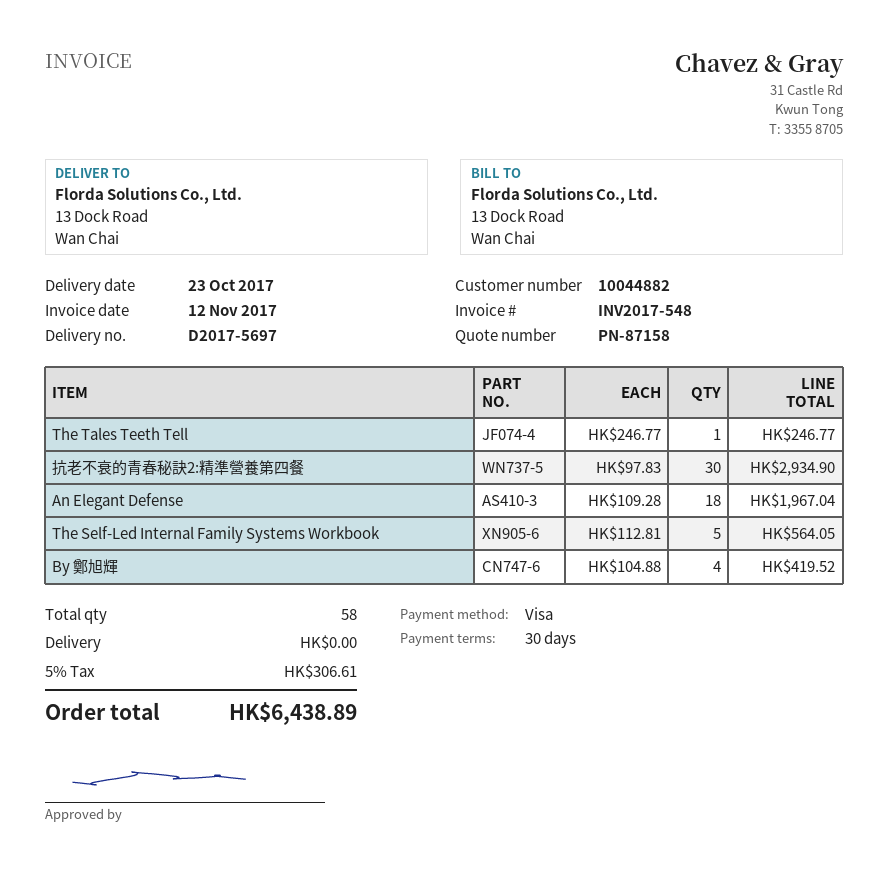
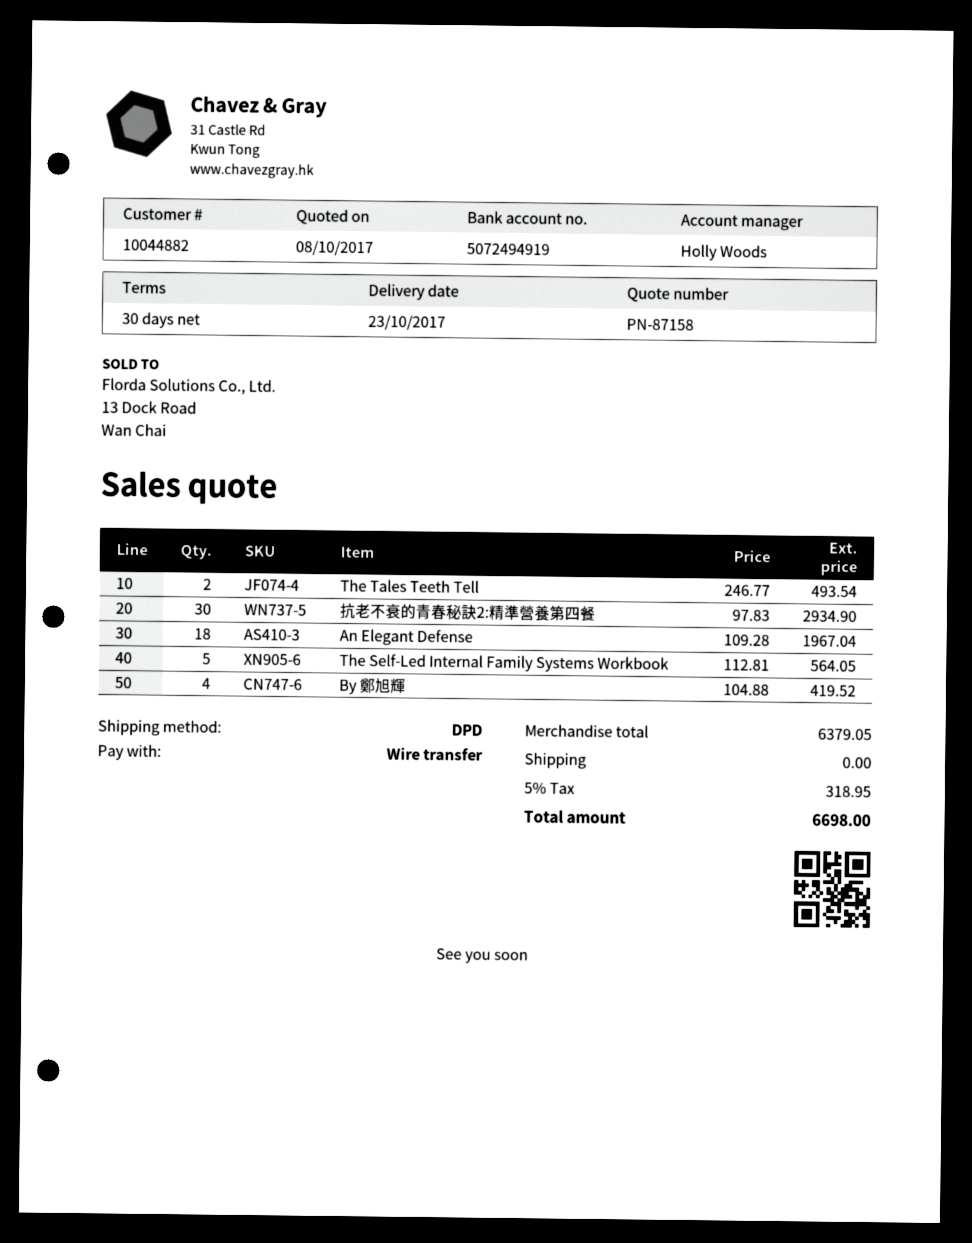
payment method: Visa -> bank transfer
The Tales Teeth Tell: 1 x 246.77 = 246.77 -> 2 x 246.77 = 493.54
tax: 5% = 306.61 -> 5% = 318.95
total: 6438.89 -> 6698.00

